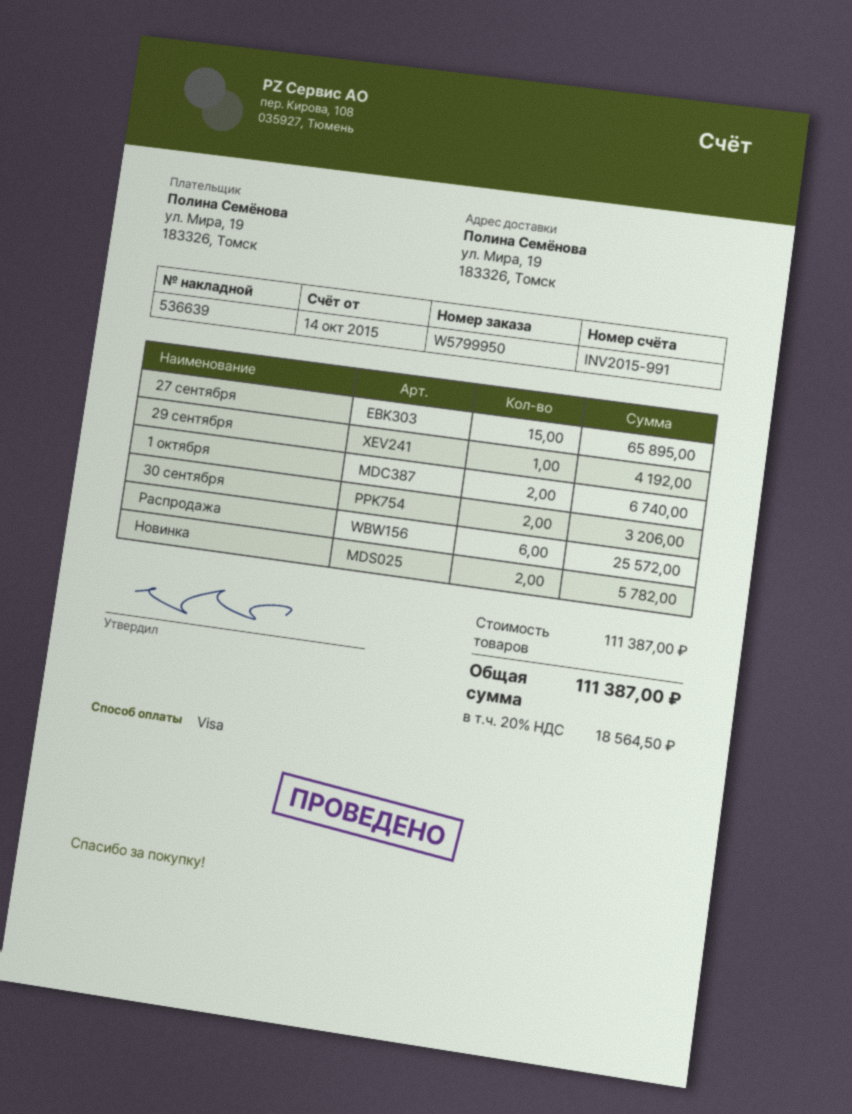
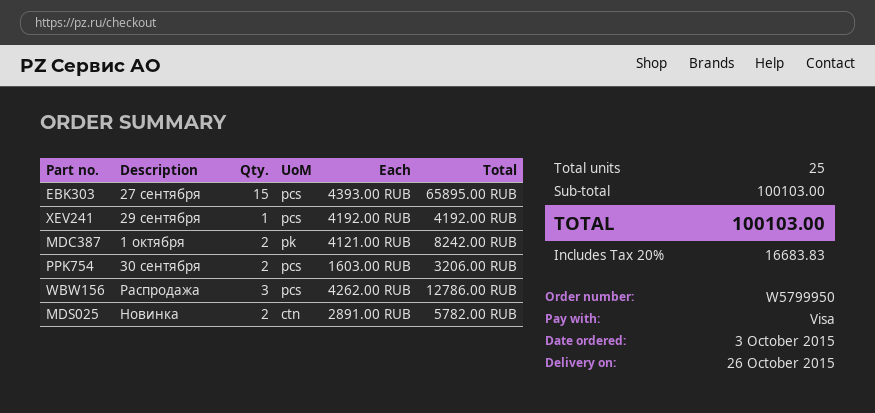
1 октября: 2 for 6740.00 -> 2 for 8242.00
Распродажа: 6 for 25572.00 -> 3 for 12786.00
subtotal: 111387.00 -> 100103.00
tax: 20% = 18564.50 -> 20% = 16683.83
total: 111387.00 -> 100103.00

